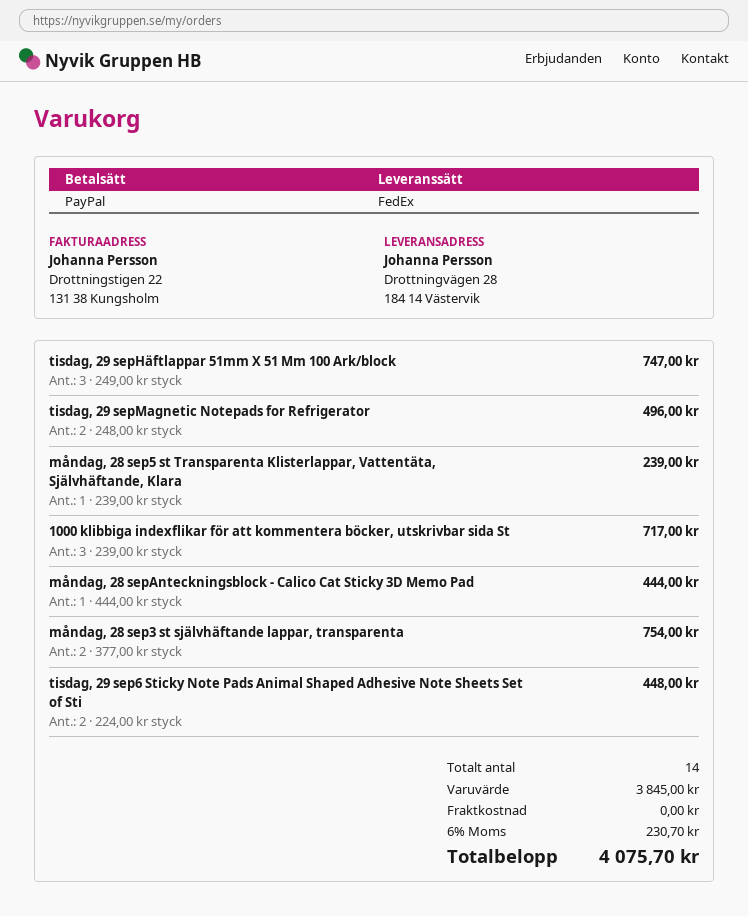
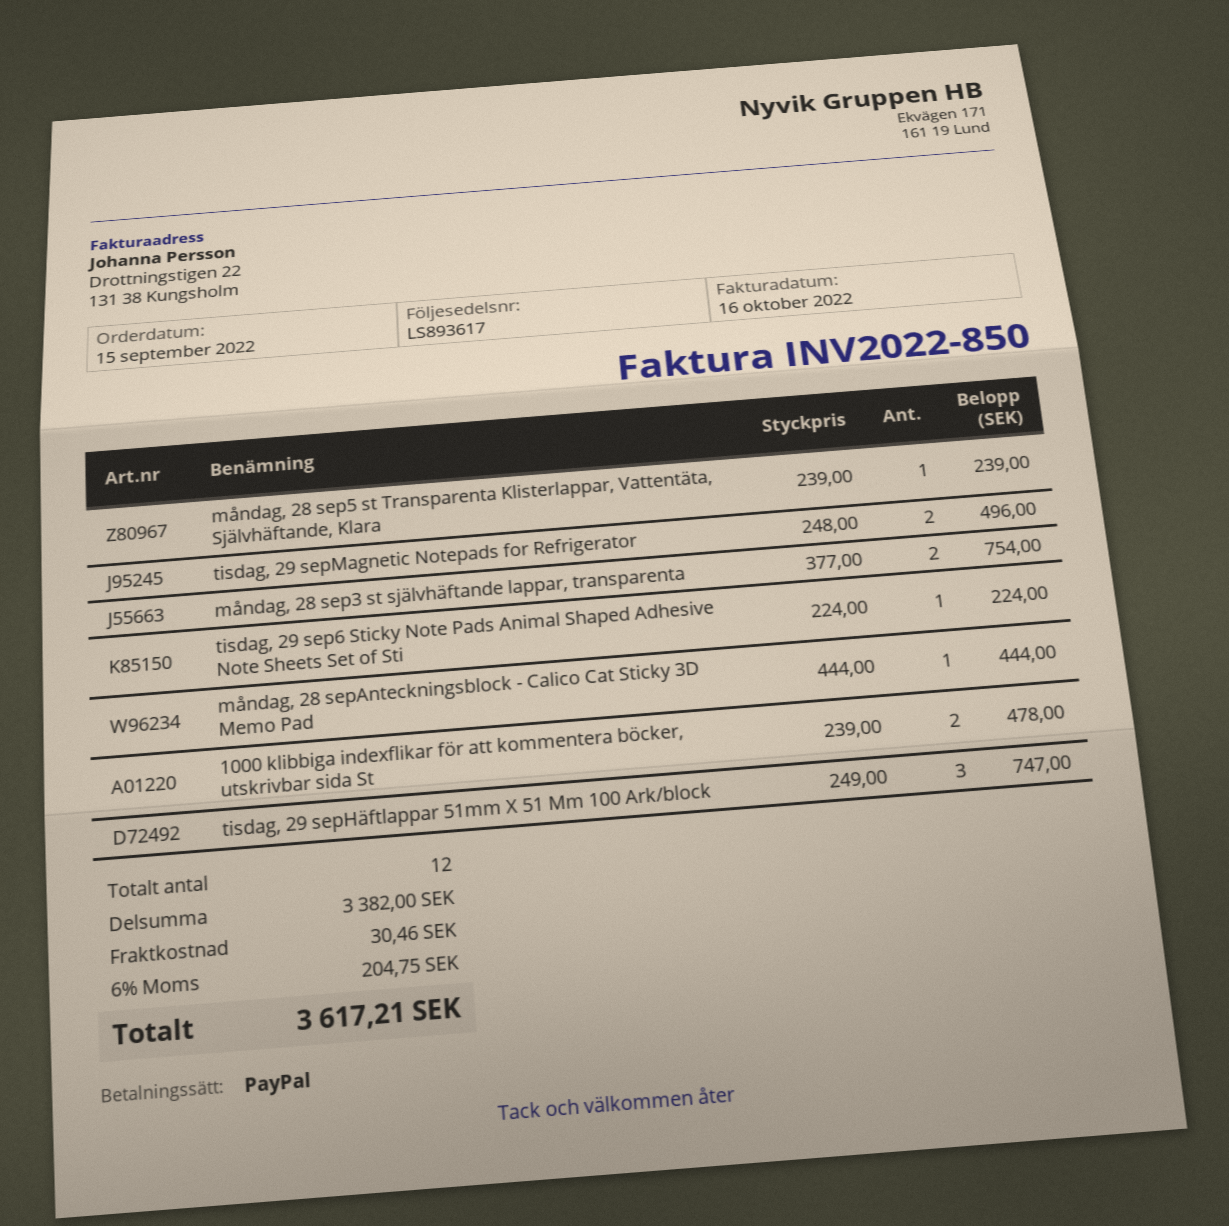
1000 klibbiga indexflikar för att kommentera böcker, utskrivbar sida St: 3 x 239.00 = 717.00 -> 2 x 239.00 = 478.00
tisdag, 29 sep6 Sticky Note Pads Animal Shaped Adhesive Note Sheets Set of Sti: 2 x 224.00 = 448.00 -> 1 x 224.00 = 224.00
total quantity: 14 -> 12
subtotal: 3845.00 -> 3382.00
shipping: 0.00 -> 30.46
tax: 6% = 230.70 -> 6% = 204.75
total: 4075.70 -> 3617.21

